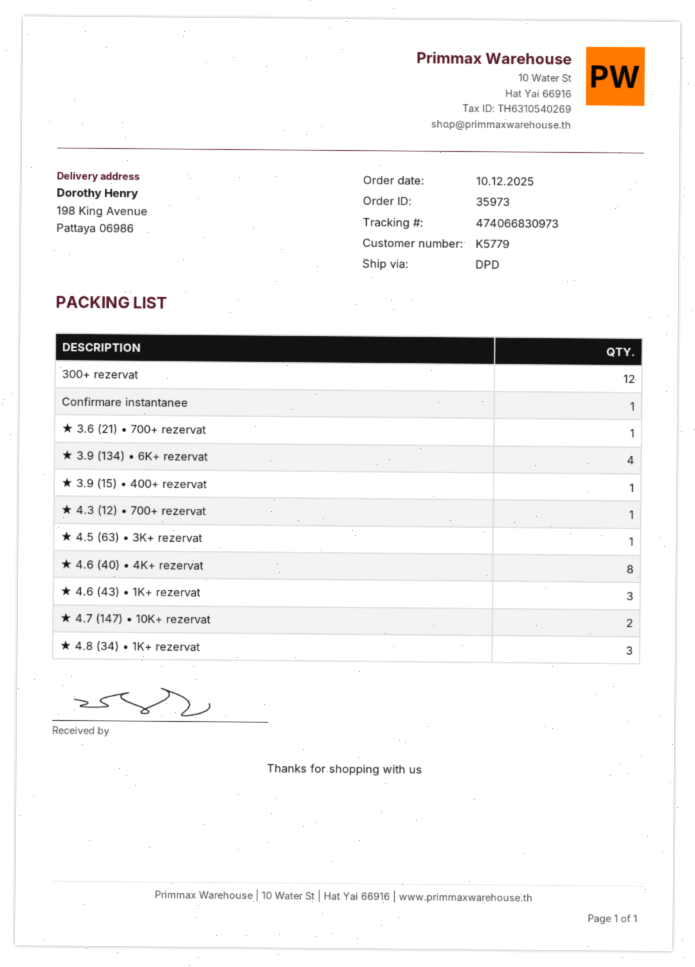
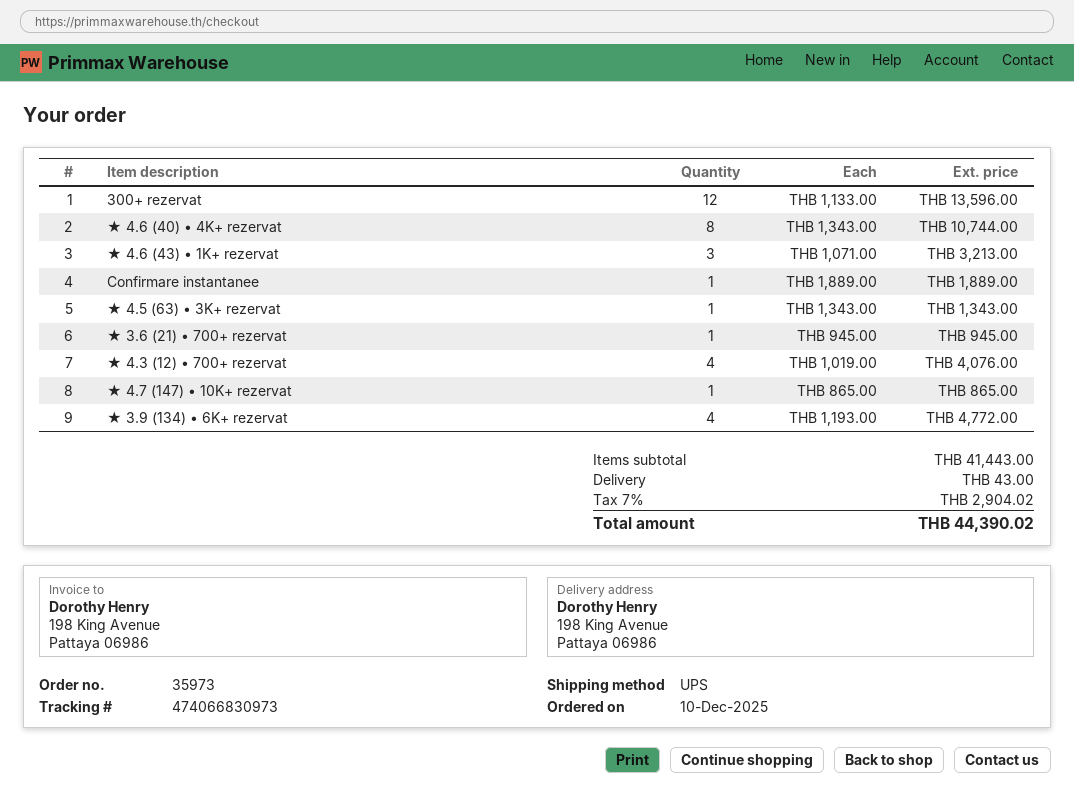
shipping method: DPD -> UPS
★ 3.9 (15) • 400+ rezervat: 1 -> none
★ 4.3 (12) • 700+ rezervat: 1 -> 4
★ 4.7 (147) • 10K+ rezervat: 2 -> 1
★ 4.8 (34) • 1K+ rezervat: 3 -> none

